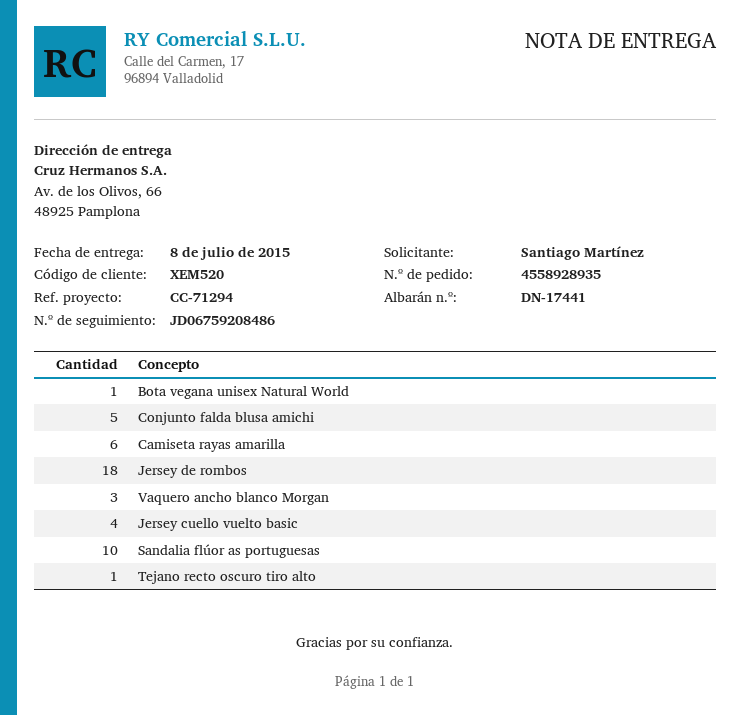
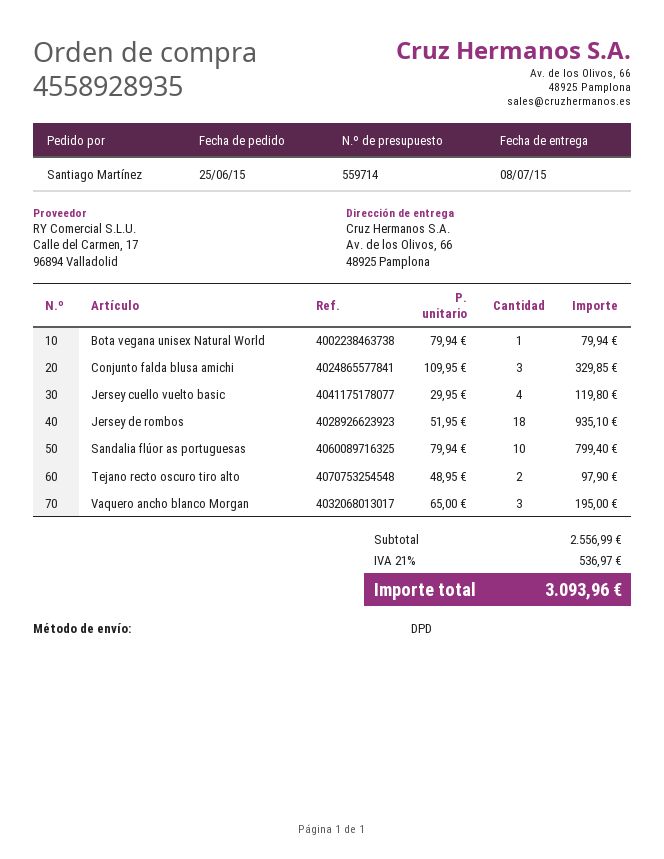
Conjunto falda blusa amichi: 5 -> 3
Camiseta rayas amarilla: 6 -> none
Tejano recto oscuro tiro alto: 1 -> 2

